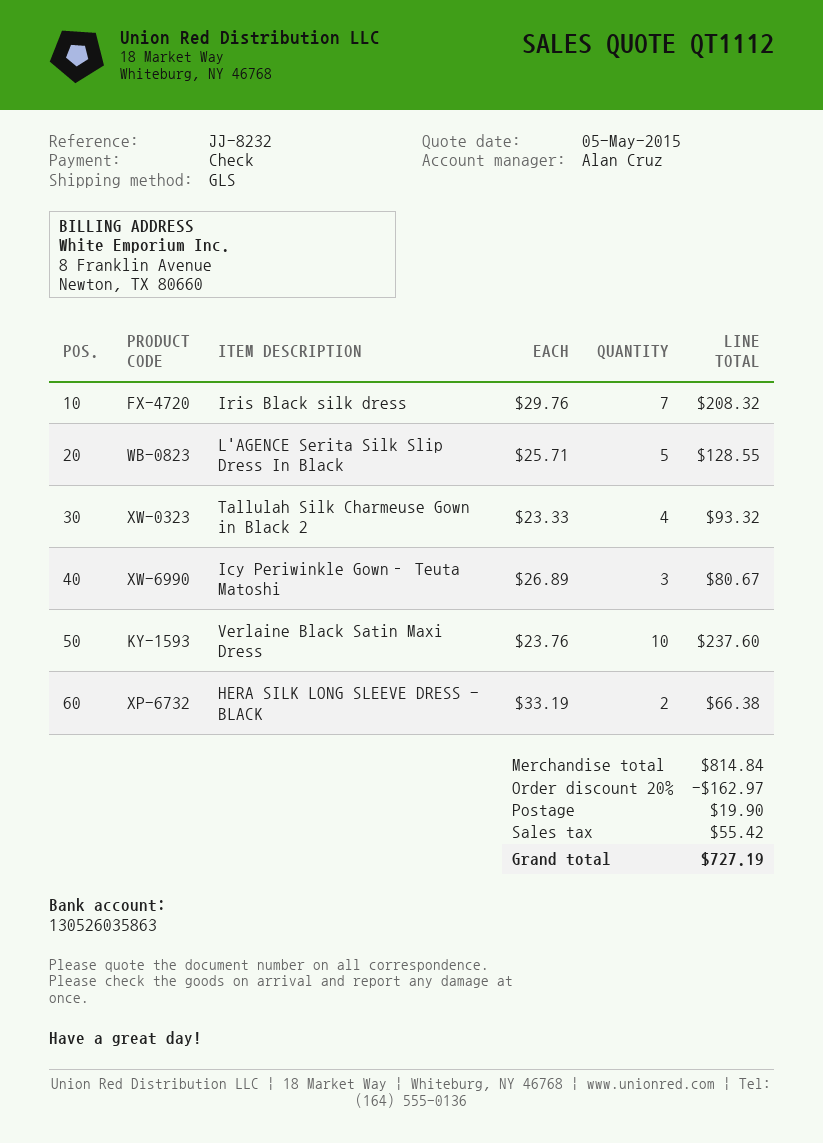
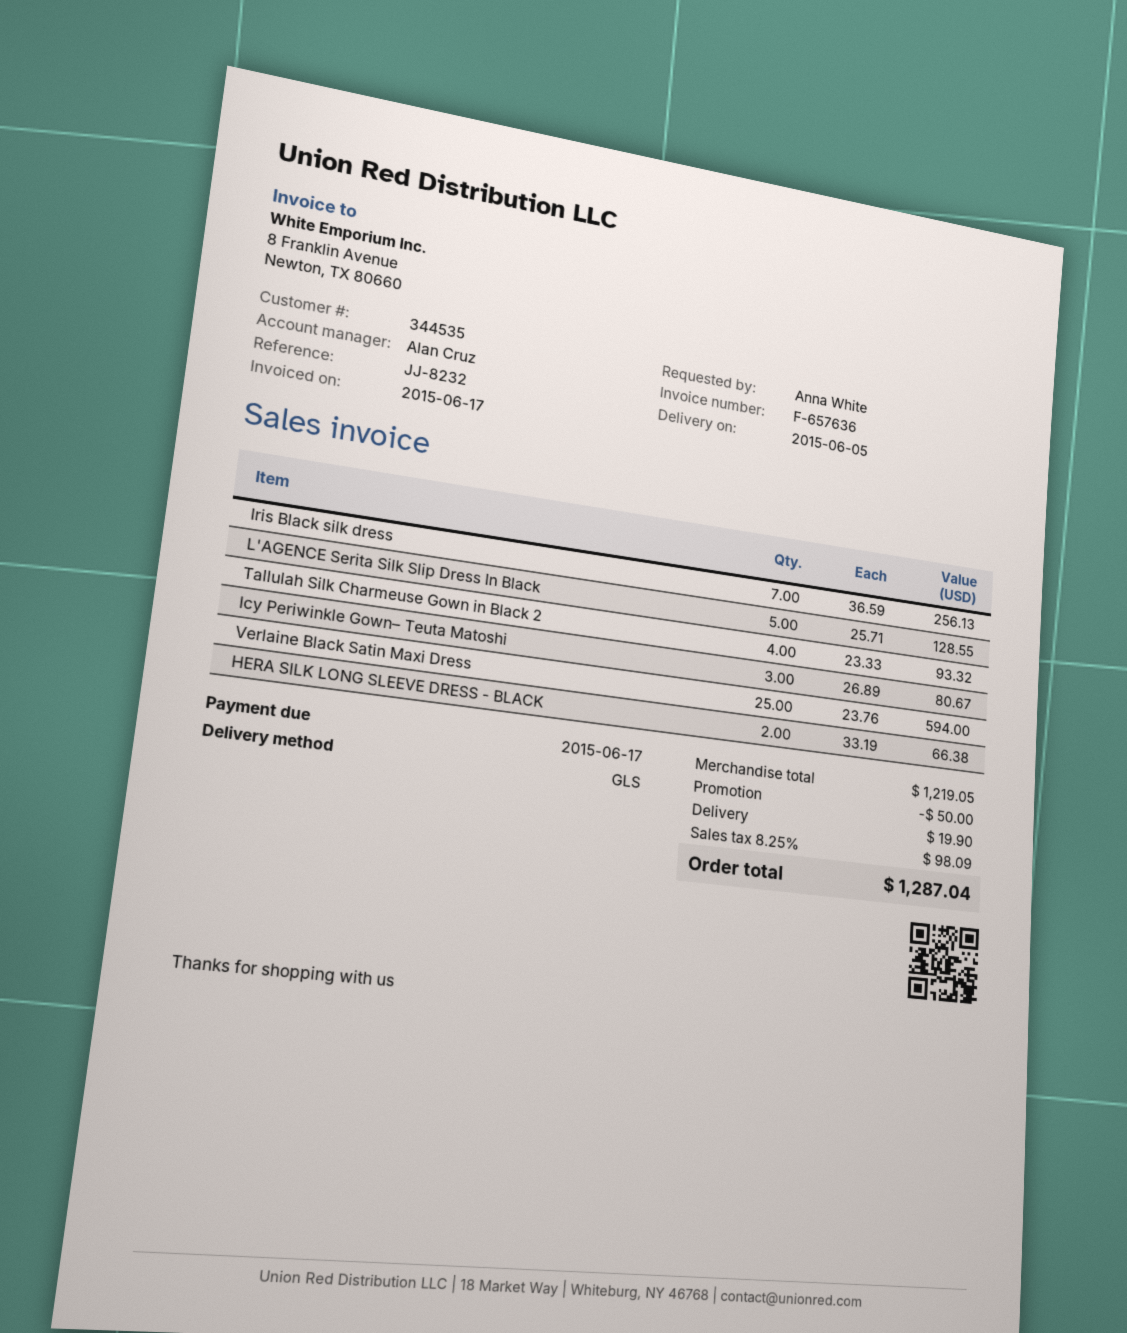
Iris Black silk dress: 7 x 29.76 = 208.32 -> 7 x 36.59 = 256.13
Verlaine Black Satin Maxi Dress: 10 x 23.76 = 237.60 -> 25 x 23.76 = 594.00
subtotal: 814.84 -> 1219.05
discount: 162.97 -> 50.00
tax: 55.42 -> 98.09
total: 727.19 -> 1287.04

